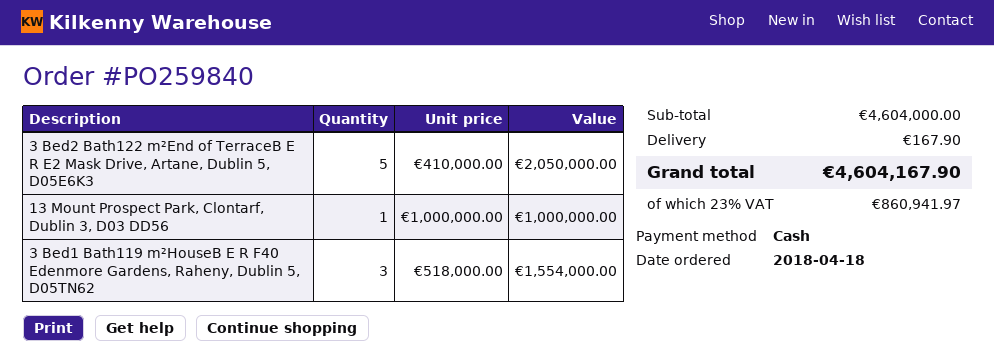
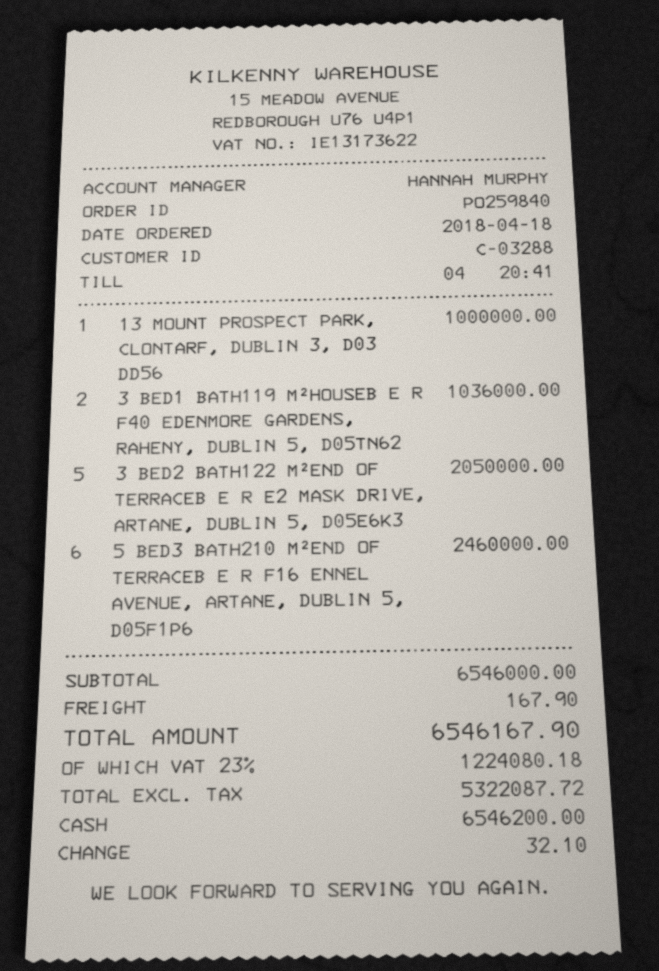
3 Bed1 Bath119 m²HouseB E R F40 Edenmore Gardens, Raheny, Dublin 5, D05TN62: 3 for 1554000.00 -> 2 for 1036000.00
5 BED3 BATH210 M²END OF TERRACEB E R F16 ENNEL AVENUE, ARTANE, DUBLIN 5, D05F1P6: none -> 6 for 2460000.00
subtotal: 4604000.00 -> 6546000.00
tax: 23% = 860941.97 -> 23% = 1224080.18
total: 4604167.90 -> 6546167.90

